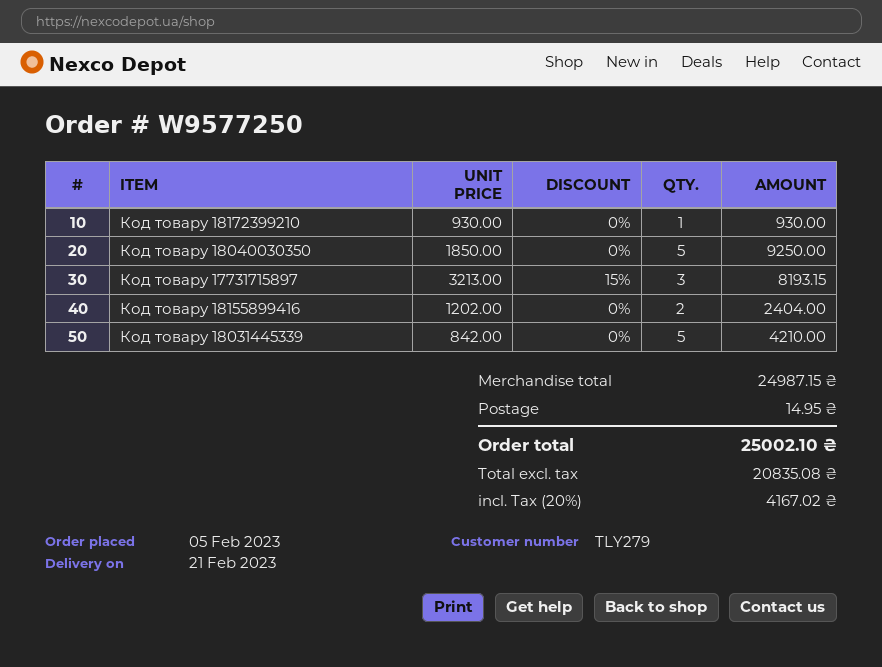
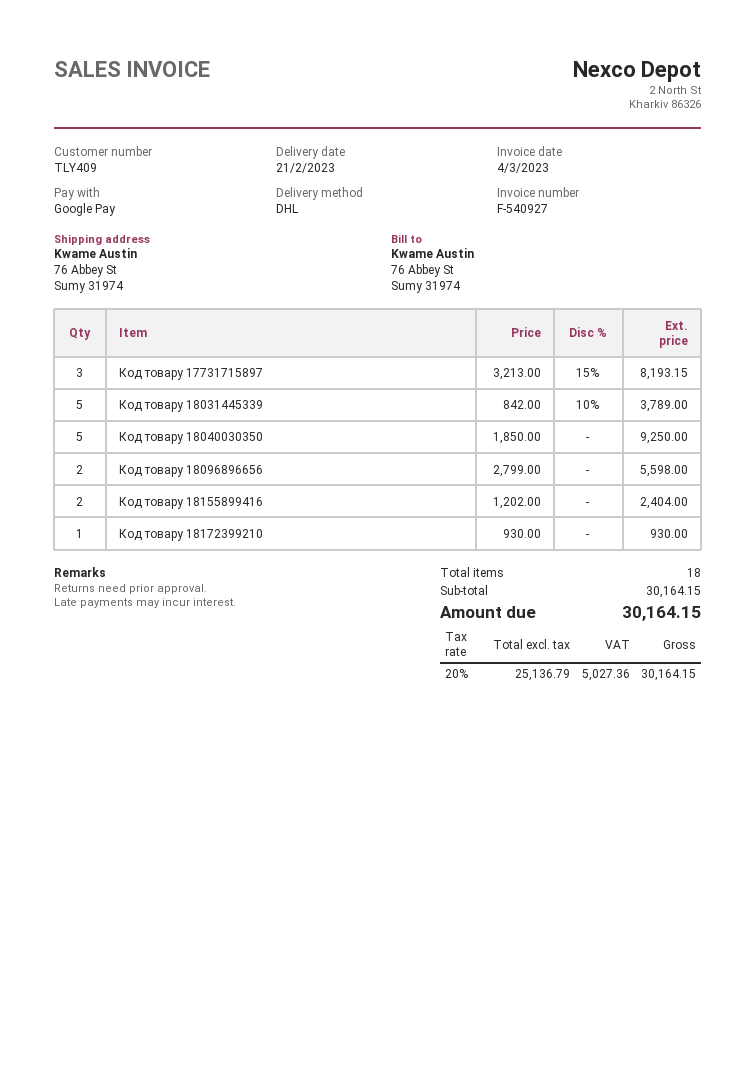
customer number: TLY279 -> TLY409
Код товару 18031445339: 5 x 842.00 = 4210.00 -> 5 x 842.00 - 10% = 3789.00
Код товару 18096896656: none -> 2 x 2799.00 = 5598.00
subtotal: 24987.15 -> 30164.15
shipping: 14.95 -> none
net: 20835.08 -> 25136.79
tax: 20% = 4167.02 -> 20% = 5027.36
total: 25002.10 -> 30164.15

